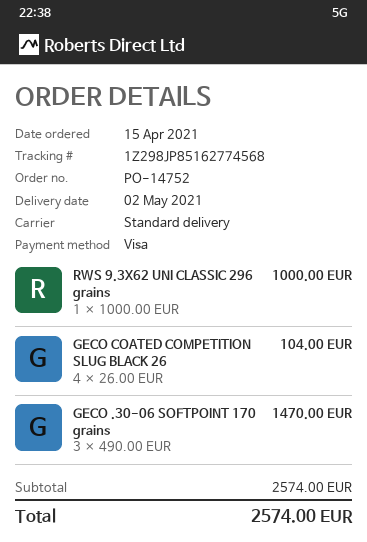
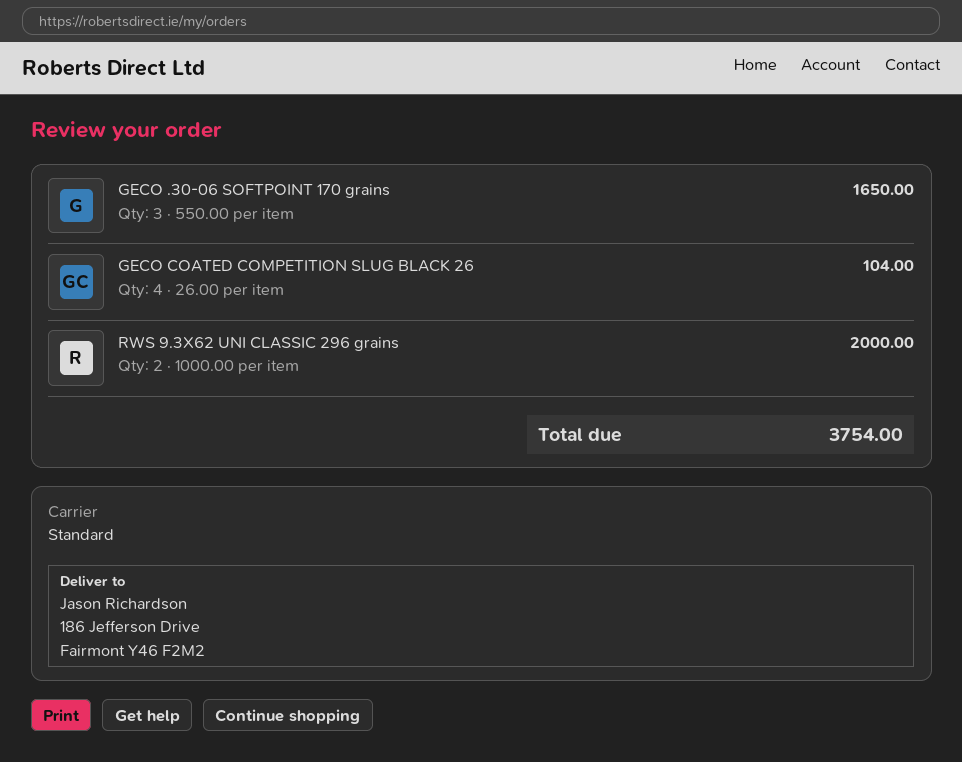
RWS 9.3X62 UNI CLASSIC 296 grains: 1 x 1000.00 = 1000.00 -> 2 x 1000.00 = 2000.00
GECO .30-06 SOFTPOINT 170 grains: 3 x 490.00 = 1470.00 -> 3 x 550.00 = 1650.00
total: 2574.00 -> 3754.00

